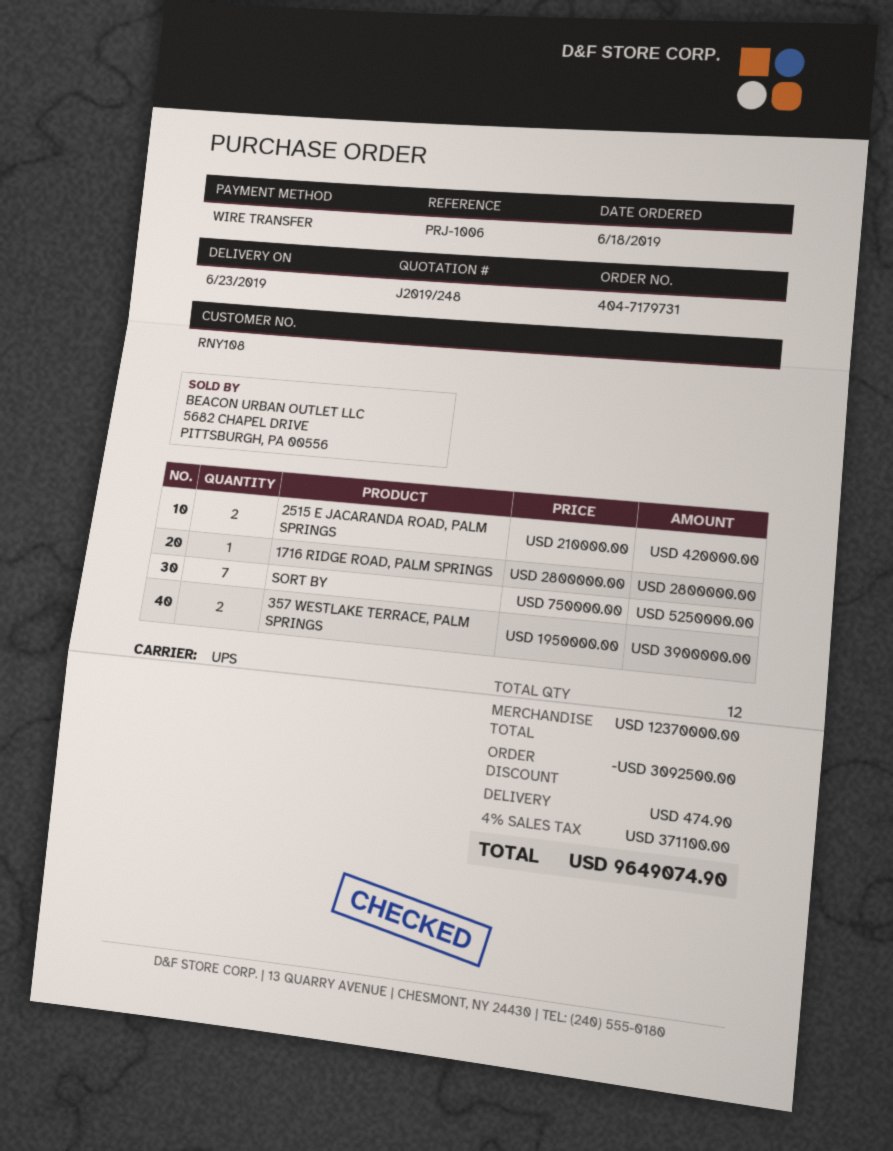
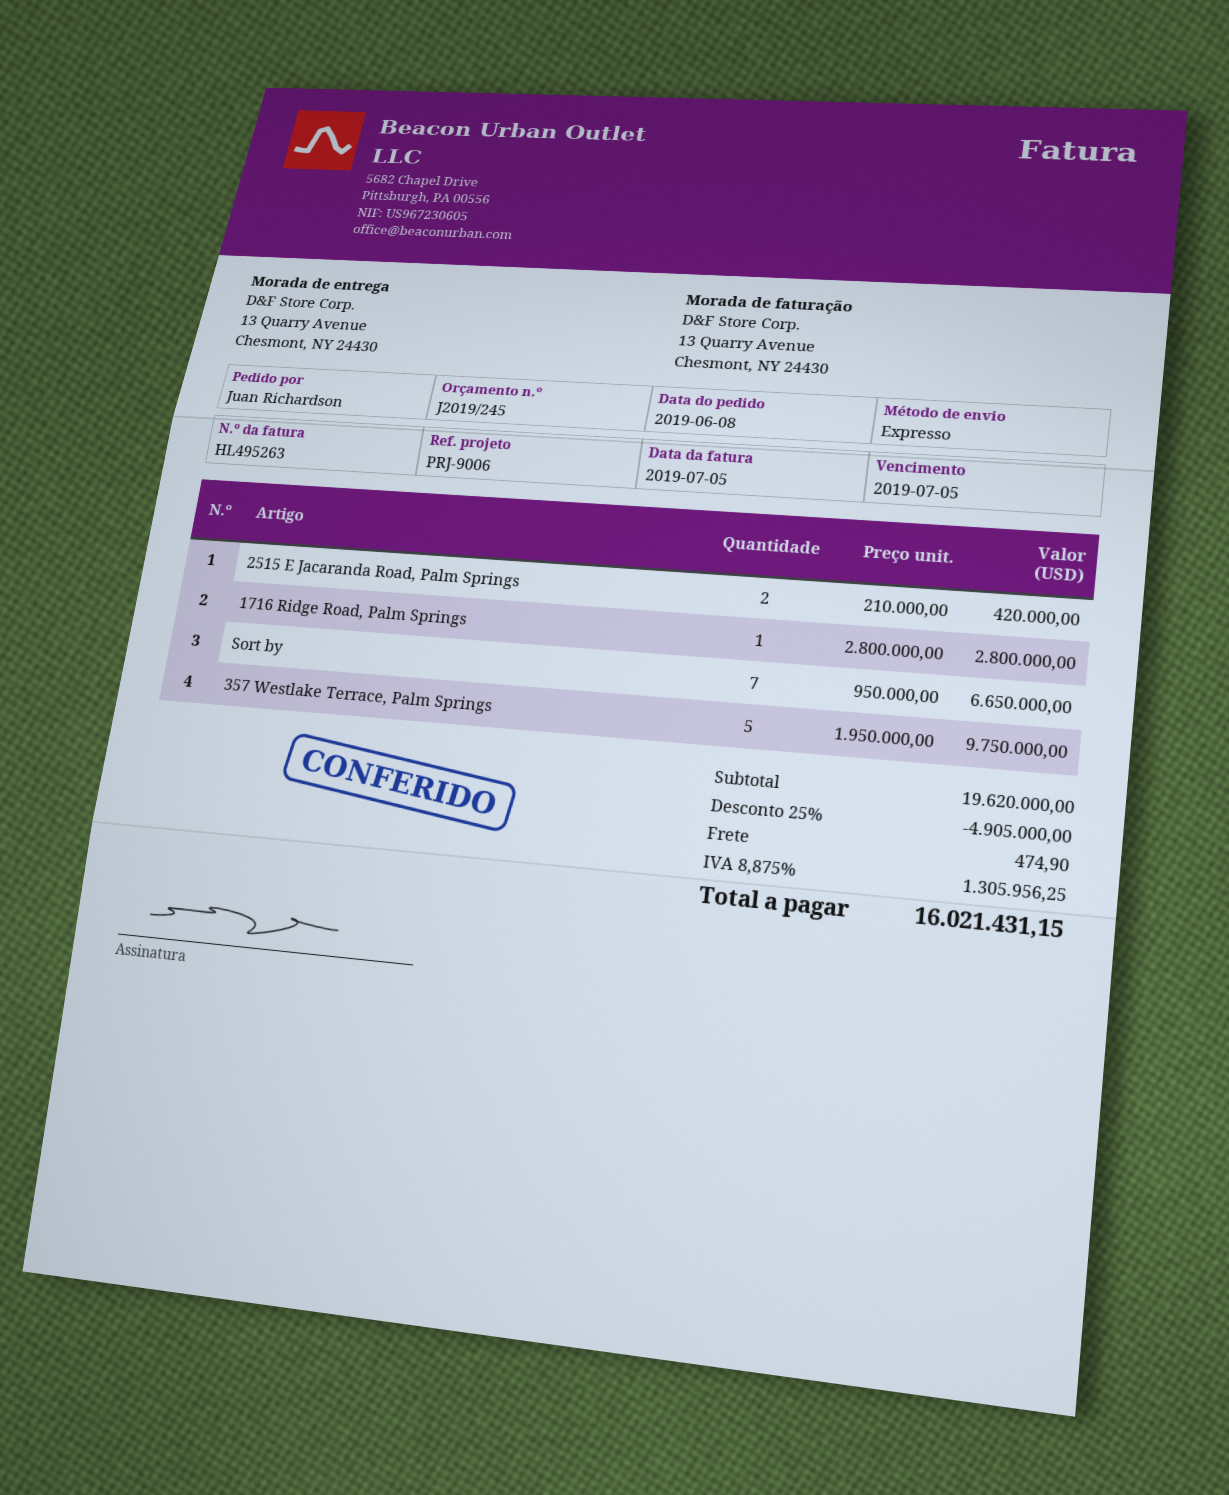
quote number: J2019/248 -> J2019/245
order date: 2019-06-18 -> 2019-06-08
reference: PRJ-1006 -> PRJ-9006
shipping method: UPS -> express
SORT BY: 7 x 750000.00 = 5250000.00 -> 7 x 950000.00 = 6650000.00
357 WESTLAKE TERRACE, PALM SPRINGS: 2 x 1950000.00 = 3900000.00 -> 5 x 1950000.00 = 9750000.00
subtotal: 12370000.00 -> 19620000.00
discount: 3092500.00 -> 4905000.00
tax: 4% = 371100.00 -> 8.875% = 1305956.25
total: 9649074.90 -> 16021431.15

